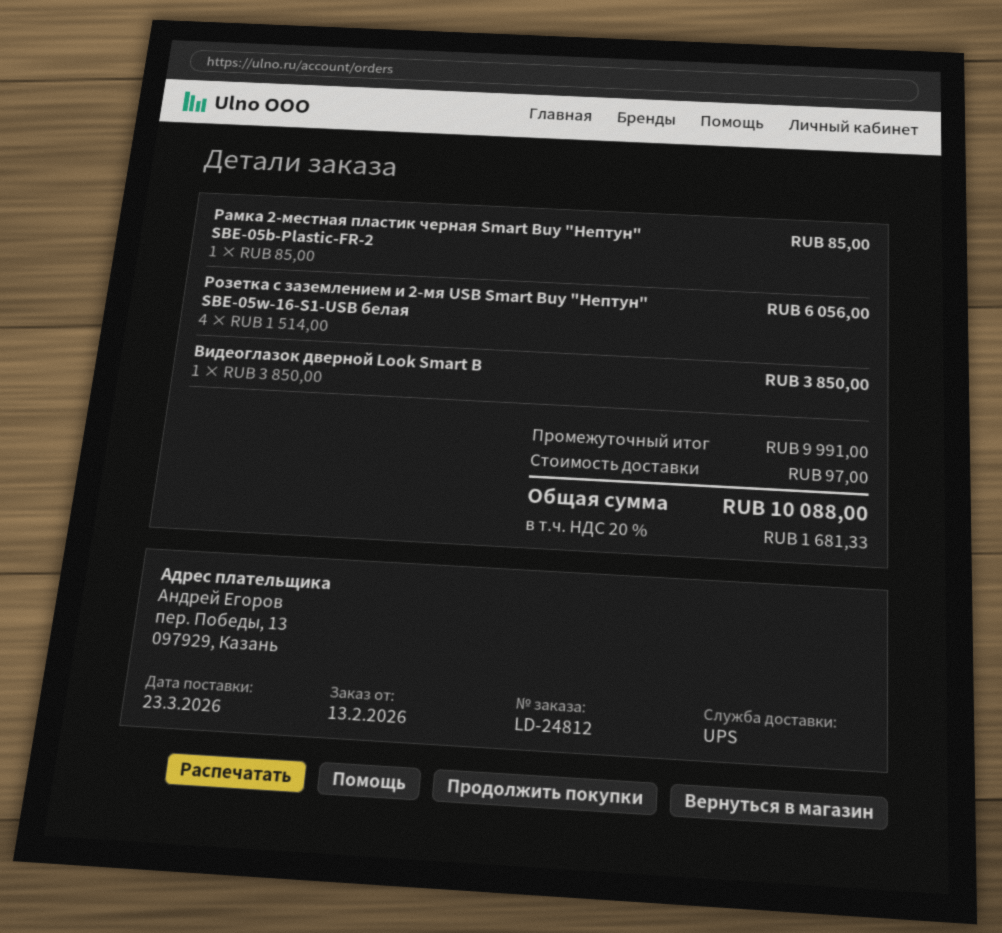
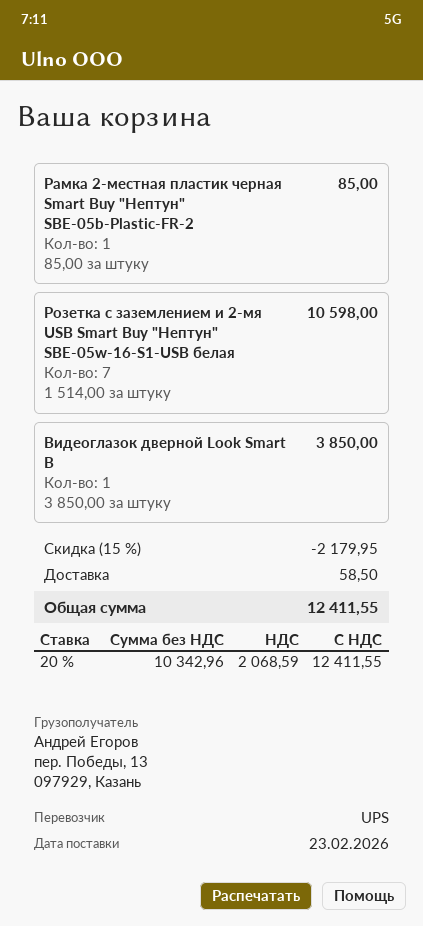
delivery date: 2026-03-23 -> 2026-02-23
Розетка с заземлением и 2-мя USB Smart Buy "Нептун" SBE-05w-16-S1-USB белая: 4 x 1514.00 = 6056.00 -> 7 x 1514.00 = 10598.00
discount: none -> 15% = 2179.95
shipping: 97.00 -> 58.50
tax: 20% = 1681.33 -> 20% = 2068.59
total: 10088.00 -> 12411.55

